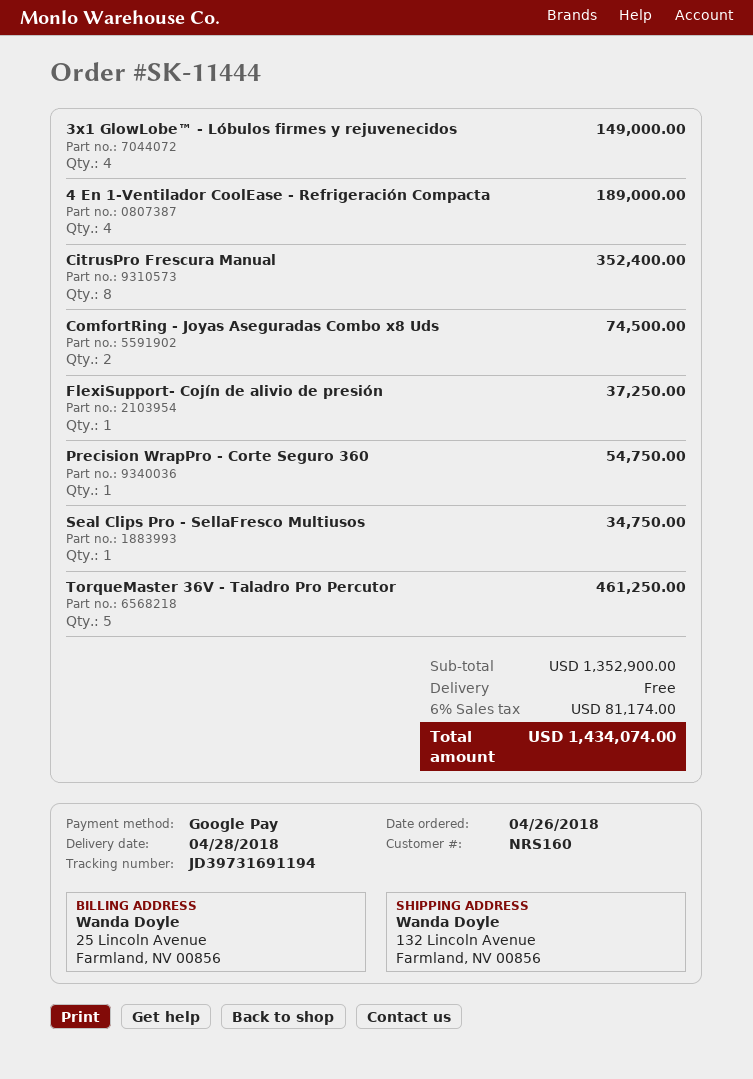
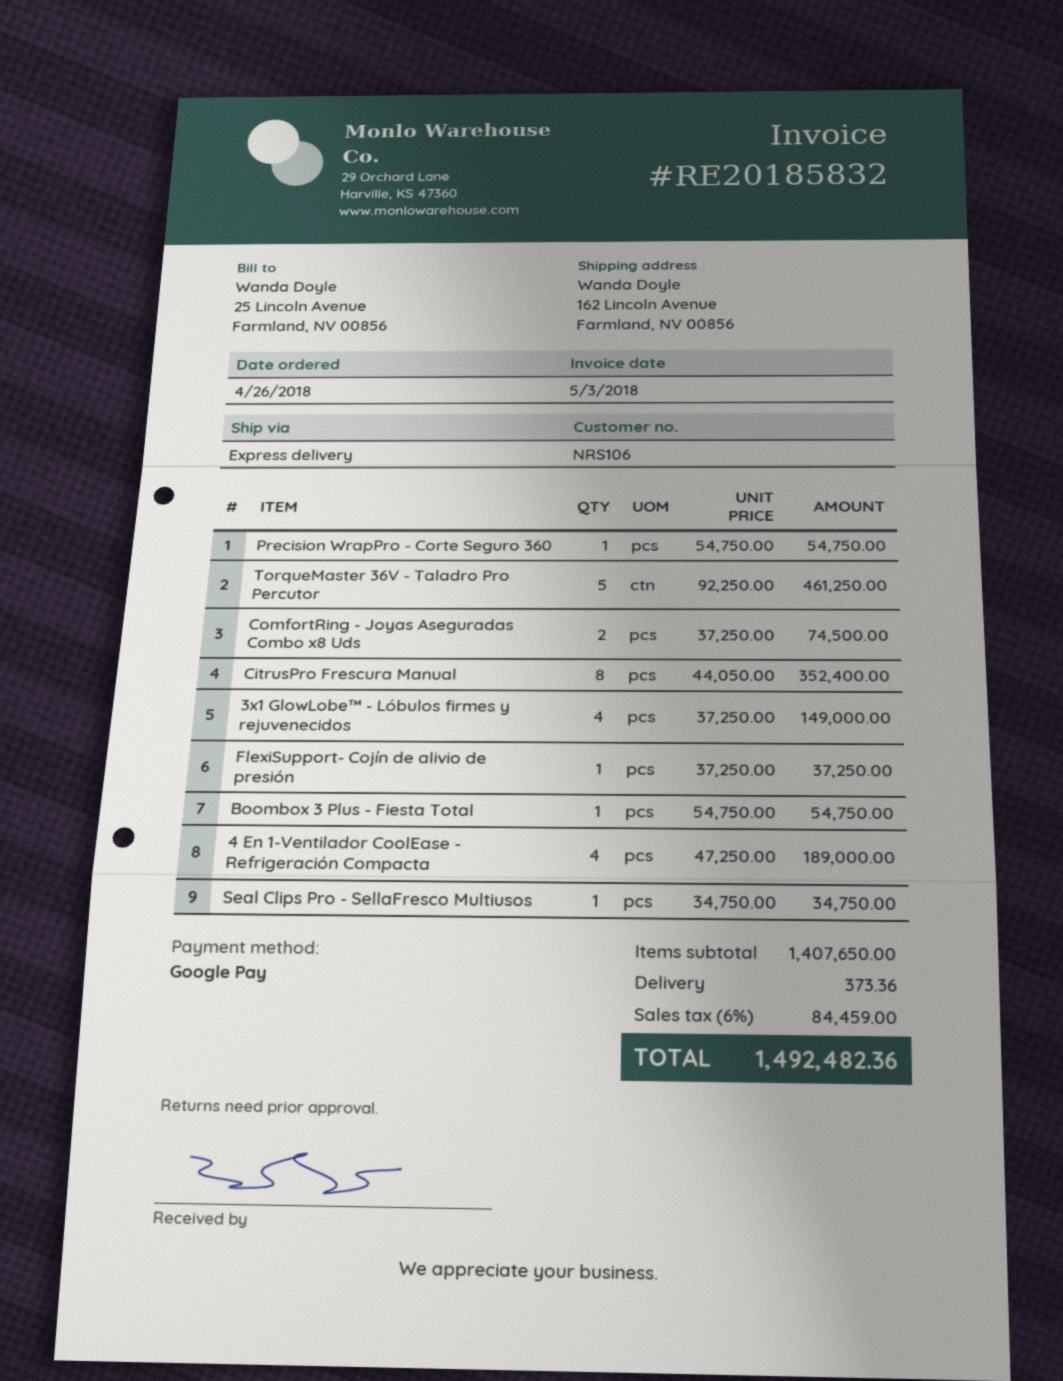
customer number: NRS160 -> NRS106
ship to: 132 Lincoln Avenue, Farmland, NV 00856 -> 162 Lincoln Avenue, Farmland, NV 00856
Boombox 3 Plus - Fiesta Total: none -> 1 for 54750.00
subtotal: 1352900.00 -> 1407650.00
shipping: 0.00 -> 373.36
tax: 6% = 81174.00 -> 6% = 84459.00
total: 1434074.00 -> 1492482.36

